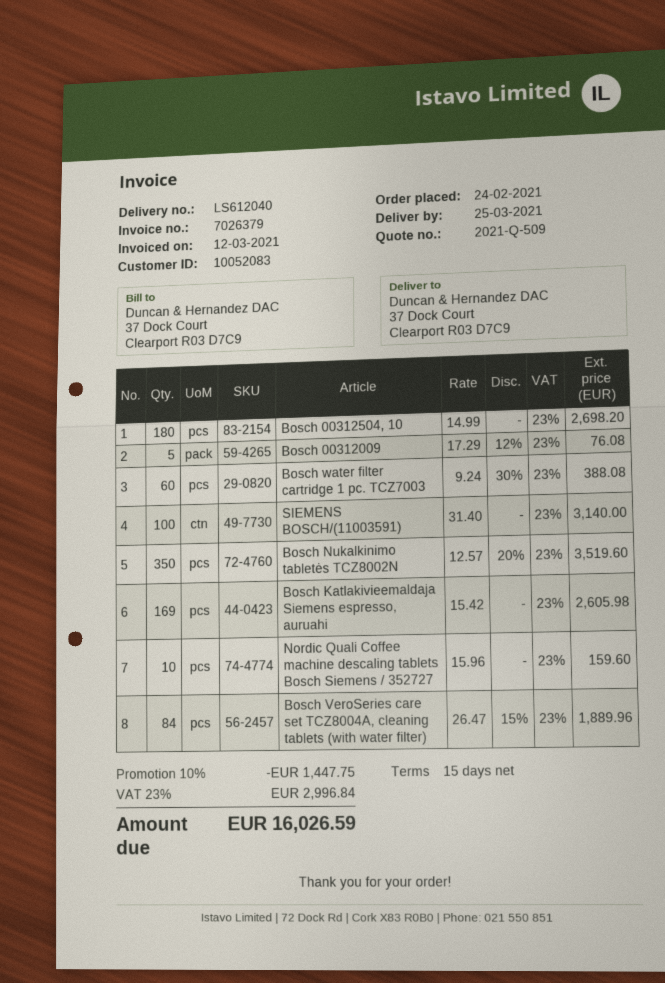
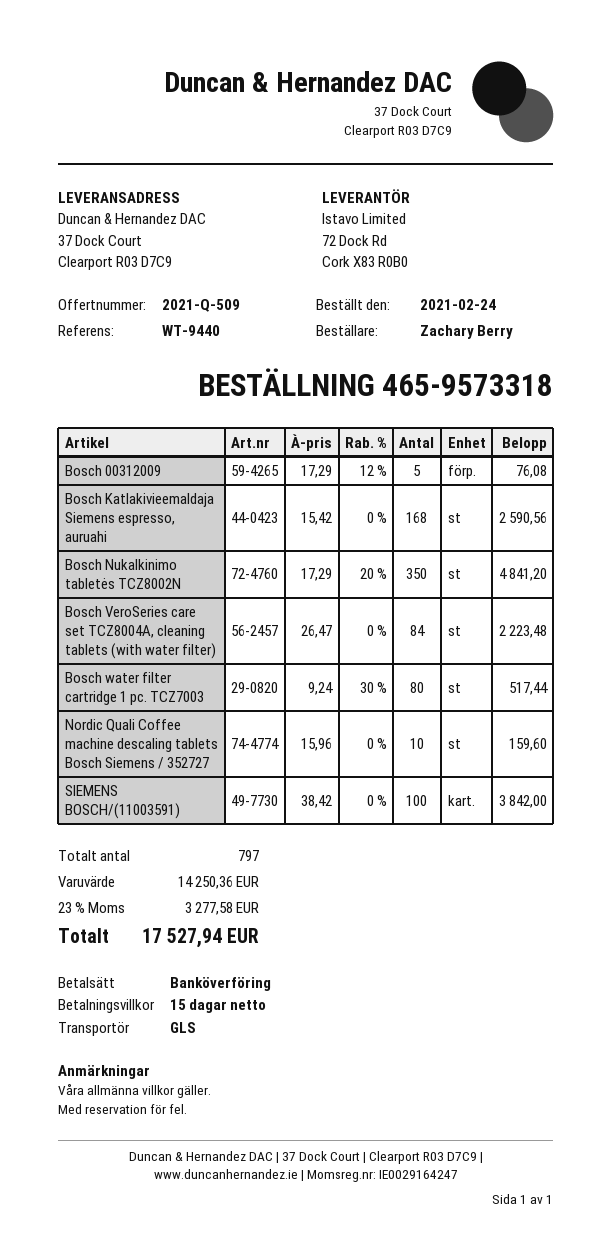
Bosch 00312504, 10: 180 x 14.99 = 2698.20 -> none
Bosch water filter cartridge 1 pc. TCZ7003: 60 x 9.24 - 30% = 388.08 -> 80 x 9.24 - 30% = 517.44
SIEMENS BOSCH/(11003591): 100 x 31.40 = 3140.00 -> 100 x 38.42 = 3842.00
Bosch Nukalkinimo tabletės TCZ8002N: 350 x 12.57 - 20% = 3519.60 -> 350 x 17.29 - 20% = 4841.20
Bosch Katlakivieemaldaja Siemens espresso, auruahi: 169 x 15.42 = 2605.98 -> 168 x 15.42 = 2590.56
Bosch VeroSeries care set TCZ8004A, cleaning tablets (with water filter): 84 x 26.47 - 15% = 1889.96 -> 84 x 26.47 = 2223.48
discount: 10% = 1447.75 -> none
tax: 23% = 2996.84 -> 23% = 3277.58
total: 16026.59 -> 17527.94

